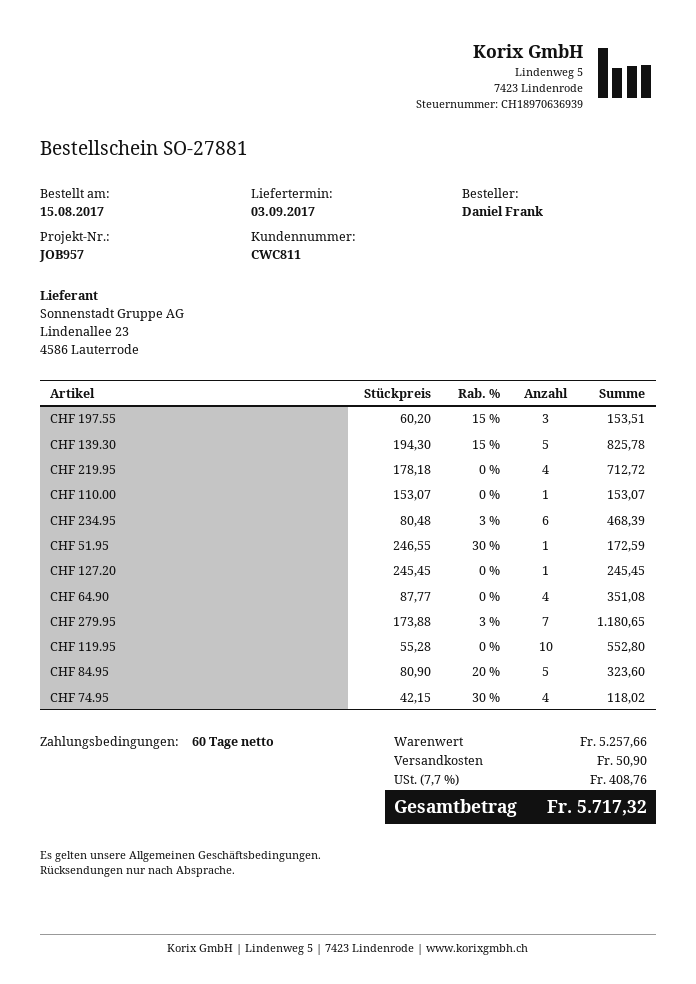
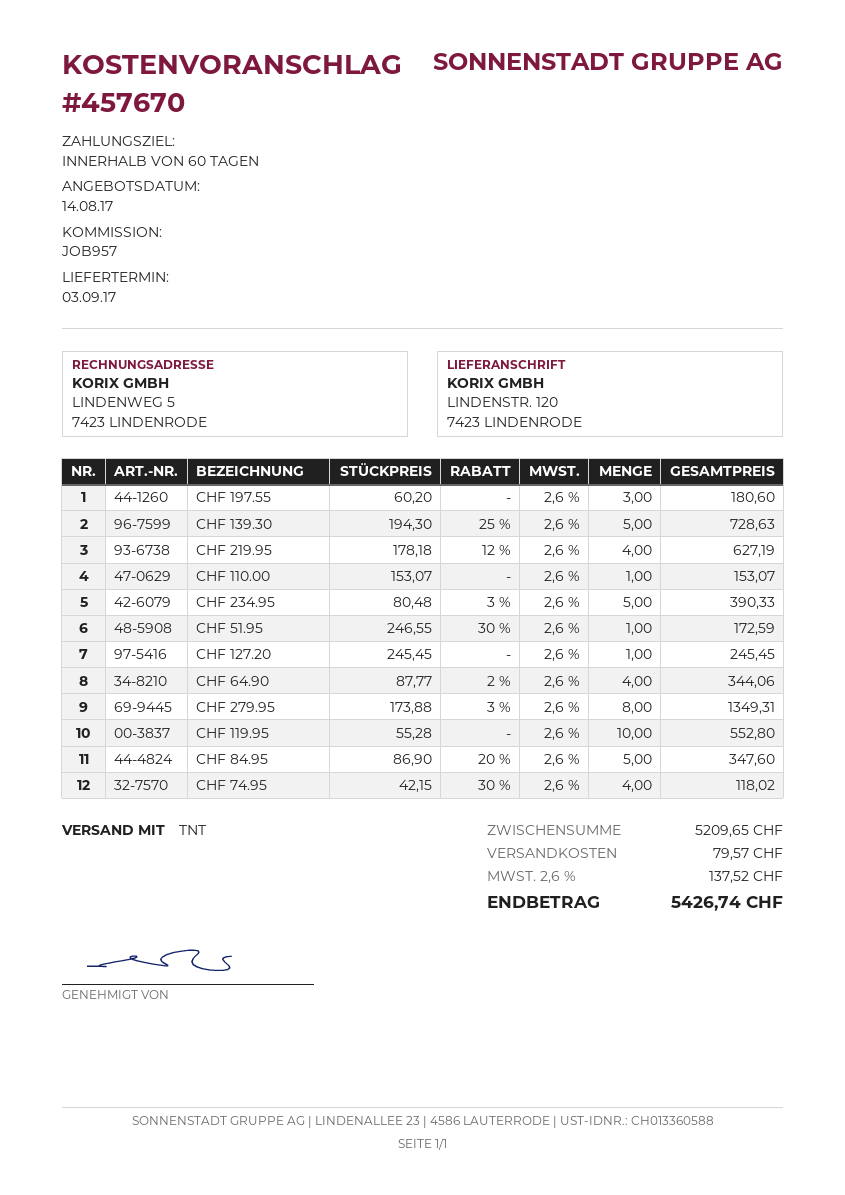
CHF 197.55: 3 x 60.20 - 15% = 153.51 -> 3 x 60.20 = 180.60
CHF 139.30: 5 x 194.30 - 15% = 825.78 -> 5 x 194.30 - 25% = 728.63
CHF 219.95: 4 x 178.18 = 712.72 -> 4 x 178.18 - 12% = 627.19
CHF 234.95: 6 x 80.48 - 3% = 468.39 -> 5 x 80.48 - 3% = 390.33
CHF 64.90: 4 x 87.77 = 351.08 -> 4 x 87.77 - 2% = 344.06
CHF 279.95: 7 x 173.88 - 3% = 1180.65 -> 8 x 173.88 - 3% = 1349.31
CHF 84.95: 5 x 80.90 - 20% = 323.60 -> 5 x 86.90 - 20% = 347.60
subtotal: 5257.66 -> 5209.65
shipping: 50.90 -> 79.57
tax: 7.7% = 408.76 -> 2.6% = 137.52
total: 5717.32 -> 5426.74

